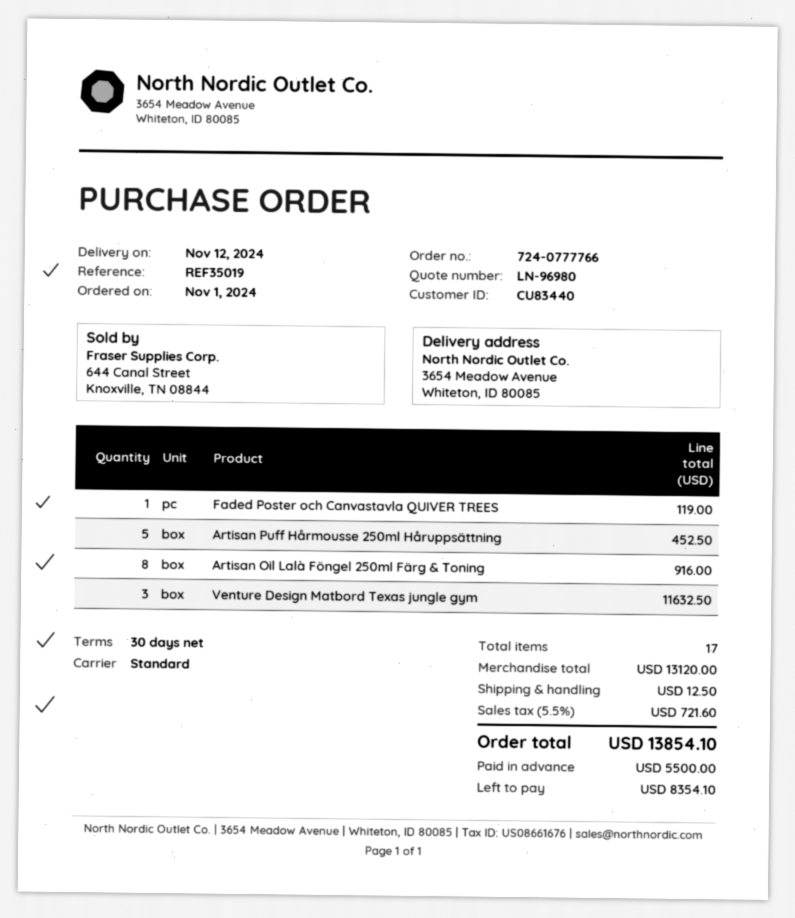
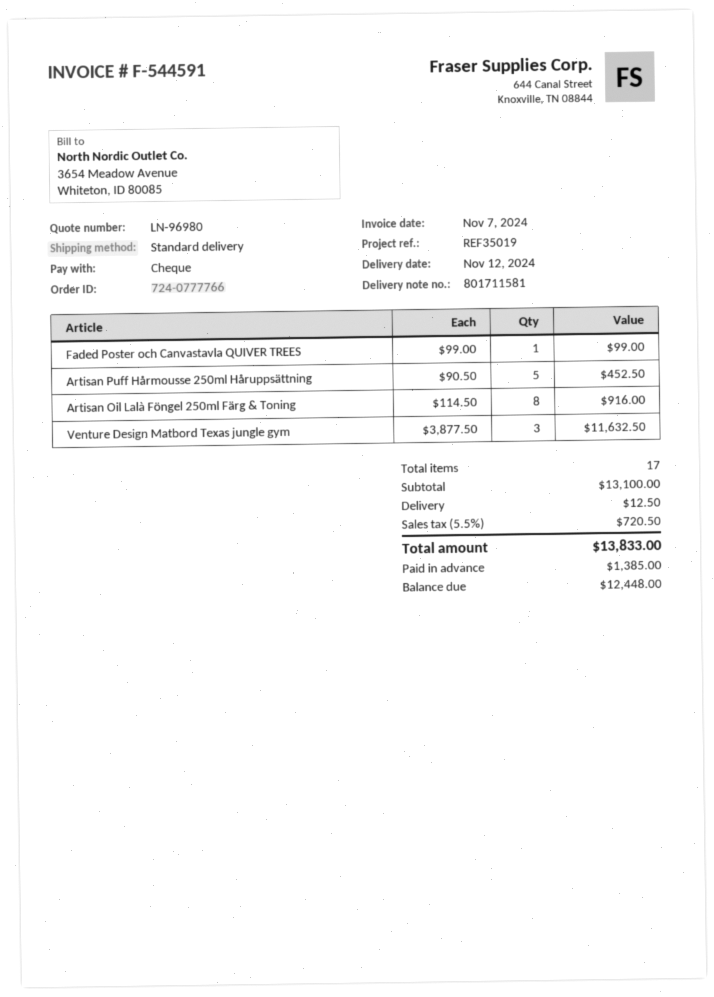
Faded Poster och Canvastavla QUIVER TREES: 1 for 119.00 -> 1 for 99.00
subtotal: 13120.00 -> 13100.00
tax: 5.5% = 721.60 -> 5.5% = 720.50
total: 13854.10 -> 13833.00
deposit: 5500.00 -> 1385.00
balance: 8354.10 -> 12448.00

